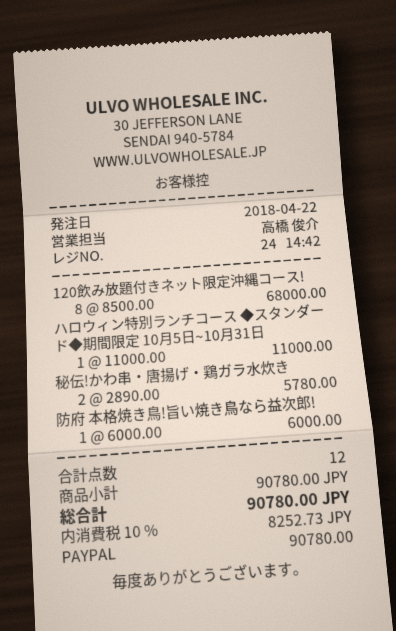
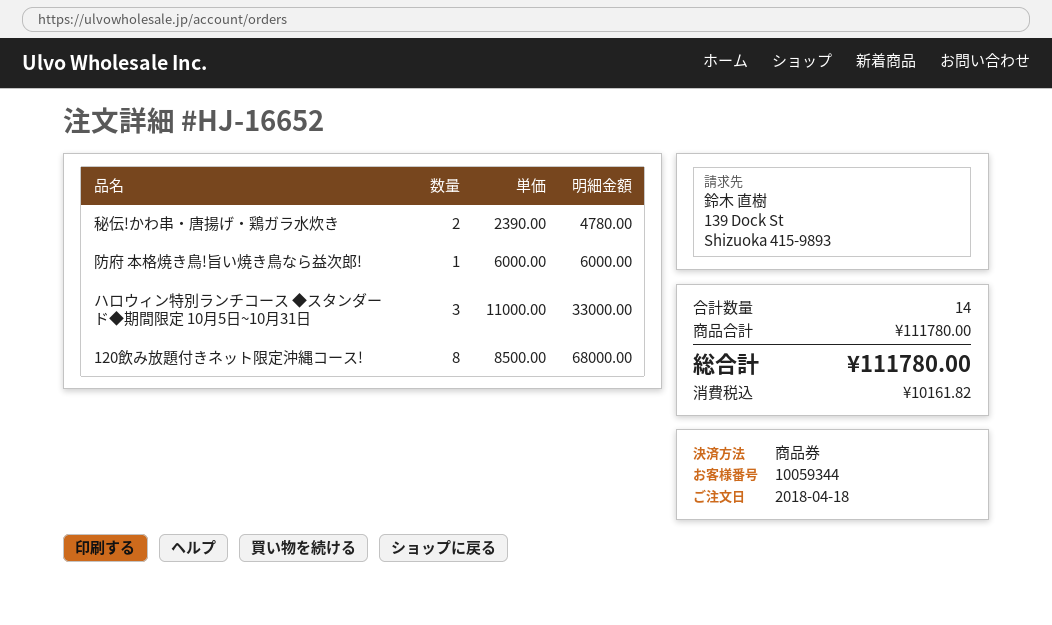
order date: 2018-04-22 -> 2018-04-18
payment method: PayPal -> gift card
ハロウィン特別ランチコース ◆スタンダード◆期間限定 10月5日~10月31日: 1 x 11000.00 = 11000.00 -> 3 x 11000.00 = 33000.00
秘伝!かわ串・唐揚げ・鶏ガラ水炊き: 2 x 2890.00 = 5780.00 -> 2 x 2390.00 = 4780.00
total quantity: 12 -> 14
subtotal: 90780.00 -> 111780.00
tax: 8252.73 -> 10161.82
total: 90780.00 -> 111780.00

